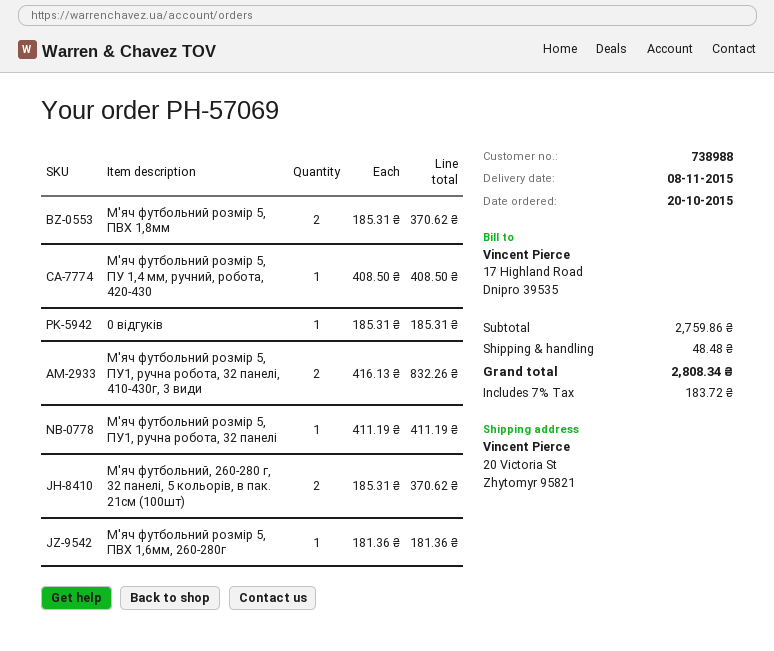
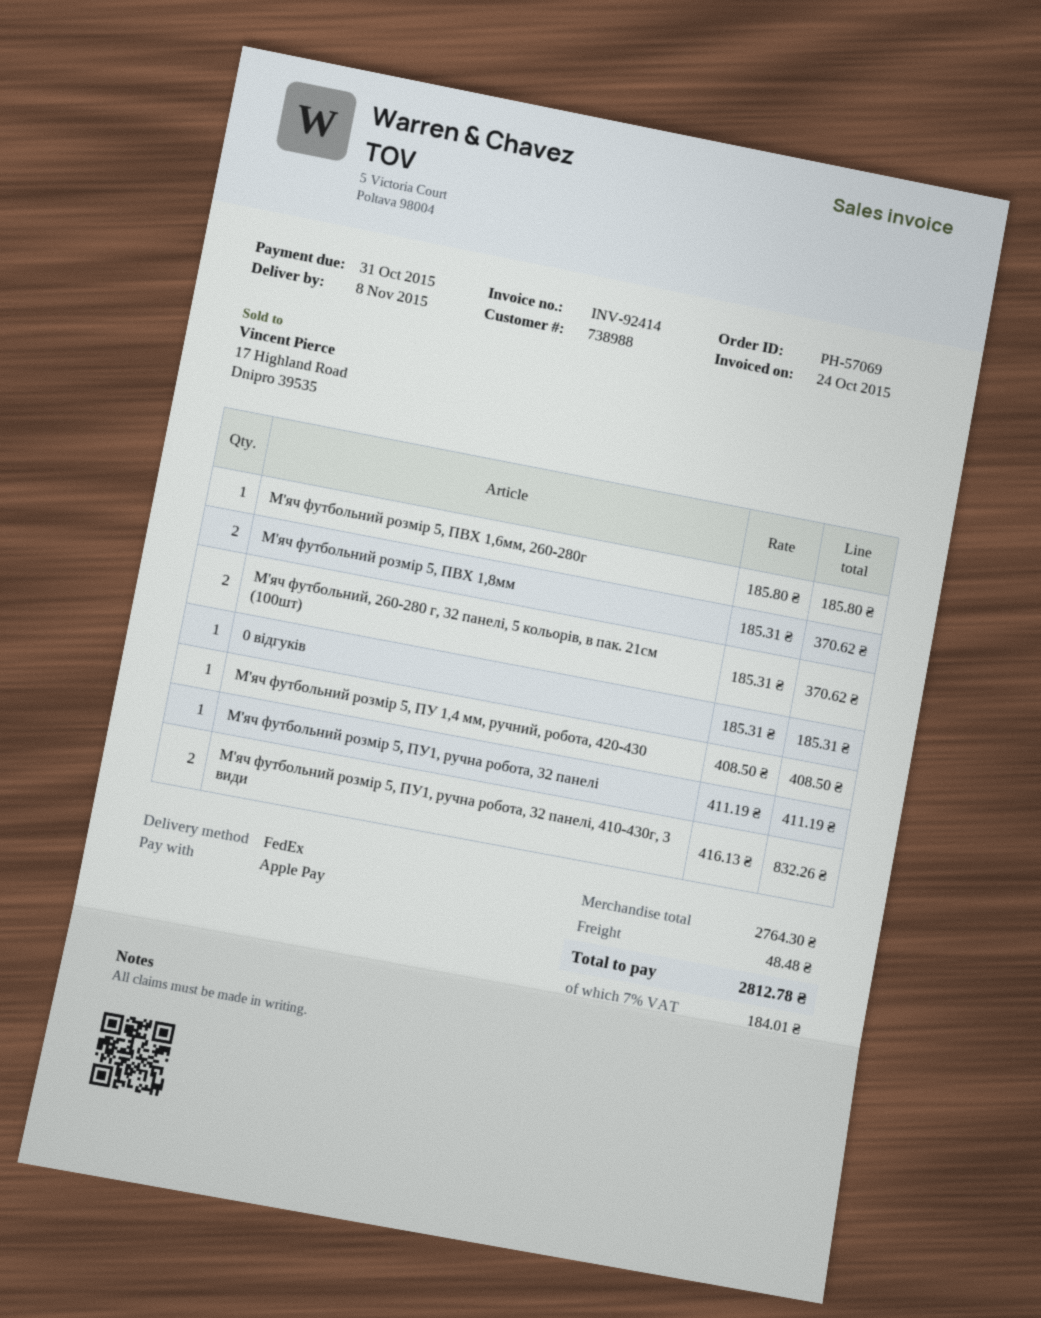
М'яч футбольний розмір 5, ПВХ 1,6мм, 260-280г: 1 x 181.36 = 181.36 -> 1 x 185.80 = 185.80
subtotal: 2759.86 -> 2764.30
tax: 7% = 183.72 -> 7% = 184.01
total: 2808.34 -> 2812.78

